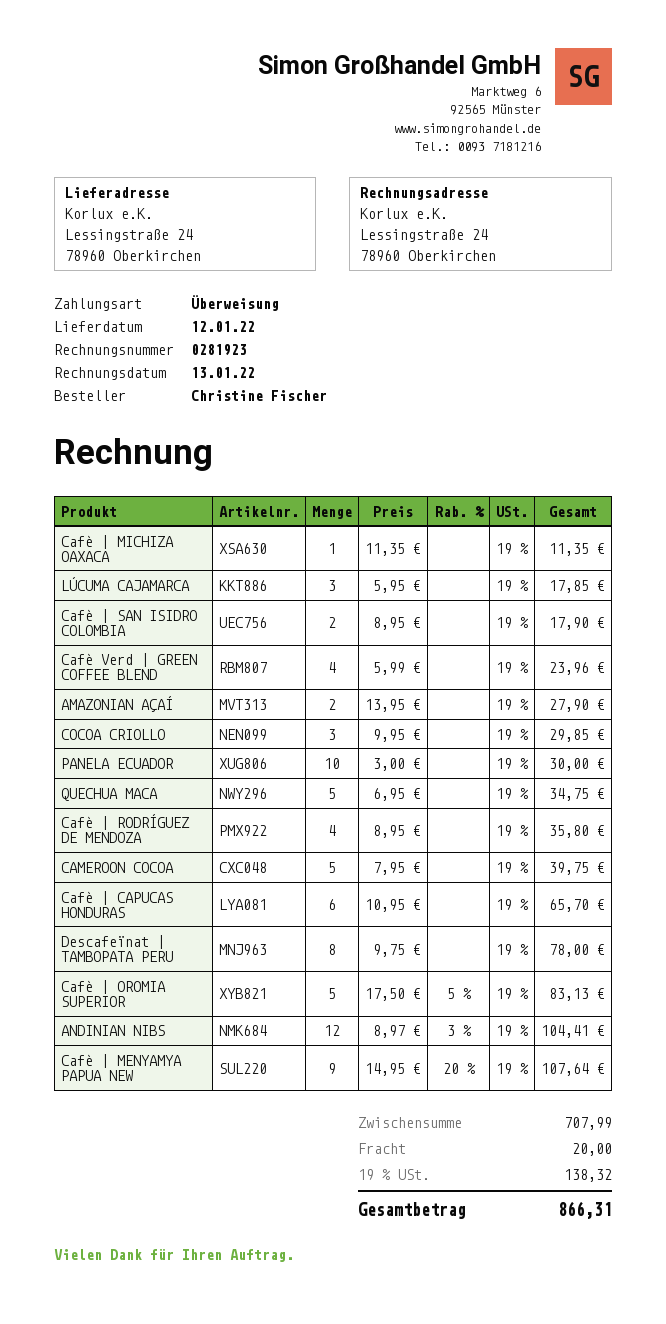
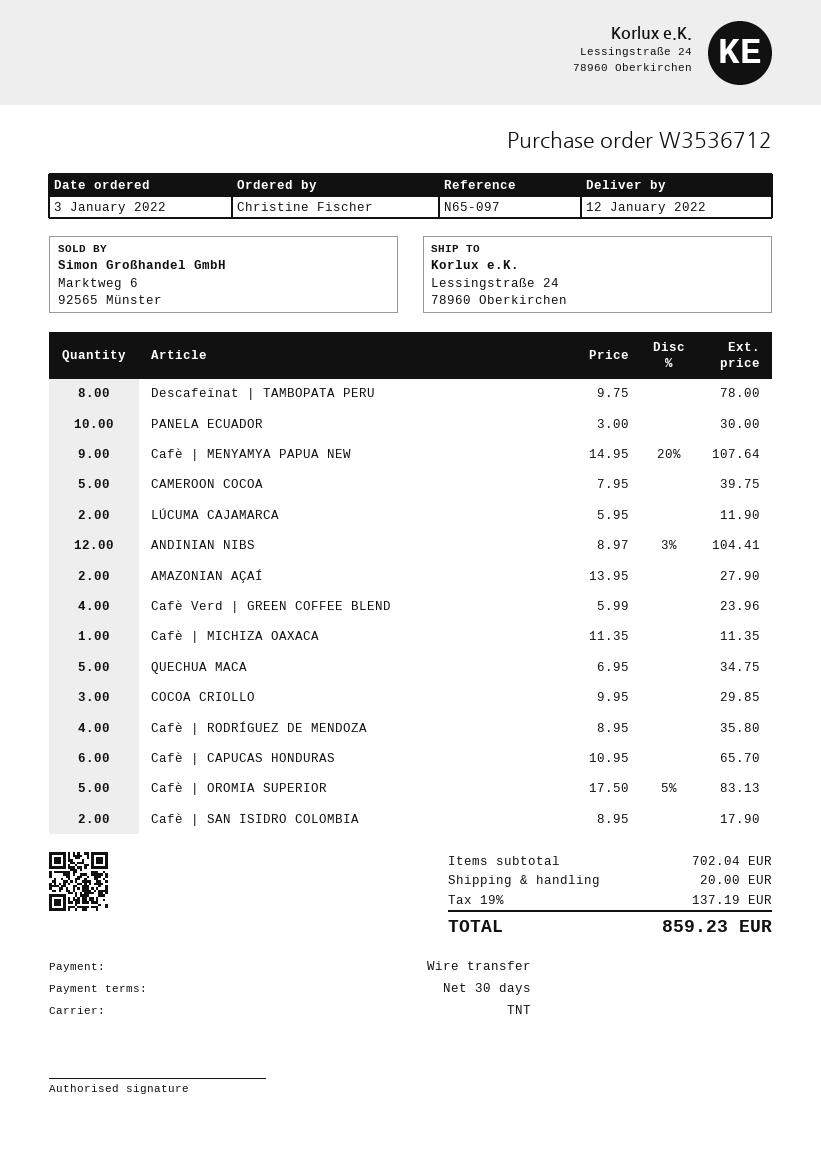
LÚCUMA CAJAMARCA: 3 x 5.95 = 17.85 -> 2 x 5.95 = 11.90
subtotal: 707.99 -> 702.04
tax: 19% = 138.32 -> 19% = 137.19
total: 866.31 -> 859.23

